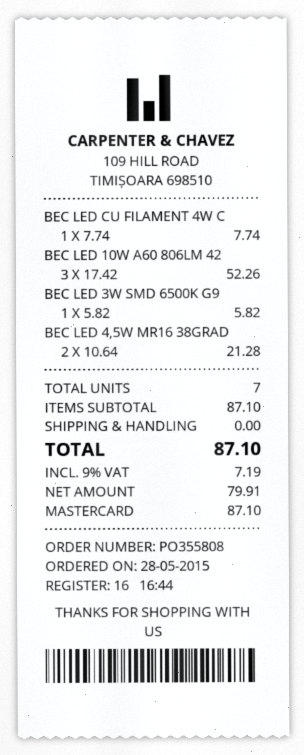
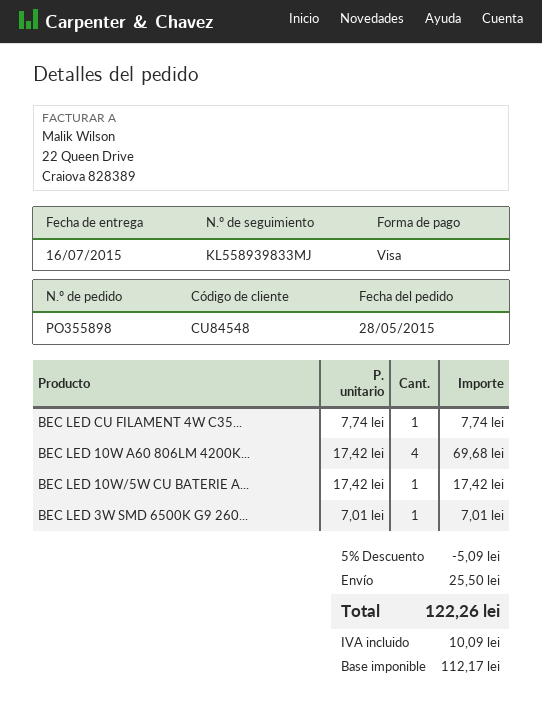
order number: PO355808 -> PO355898
payment method: Mastercard -> Visa
BEC LED 10W A60 806LM 42: 3 x 17.42 = 52.26 -> 4 x 17.42 = 69.68
BEC LED 3W SMD 6500K G9: 1 x 5.82 = 5.82 -> 1 x 7.01 = 7.01
BEC LED 4,5W MR16 38GRAD: 2 x 10.64 = 21.28 -> none
BEC LED 10W/5W CU BATERIE A...: none -> 1 x 17.42 = 17.42
discount: none -> 5% = 5.09
shipping: 0.00 -> 25.50
net: 79.91 -> 112.17
tax: 7.19 -> 10.09
total: 87.10 -> 122.26

